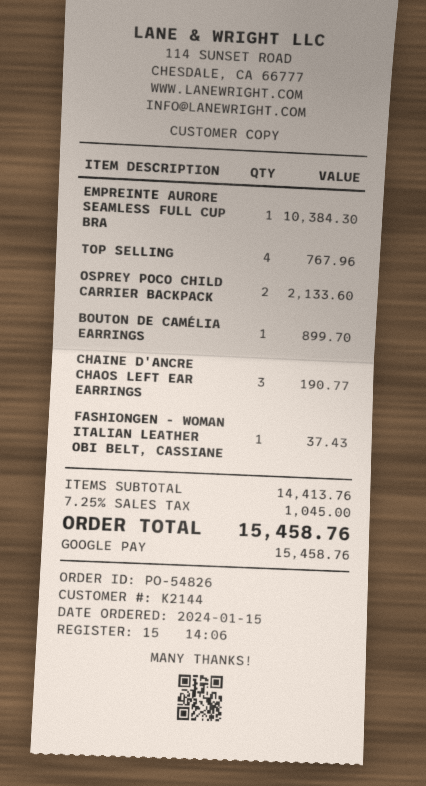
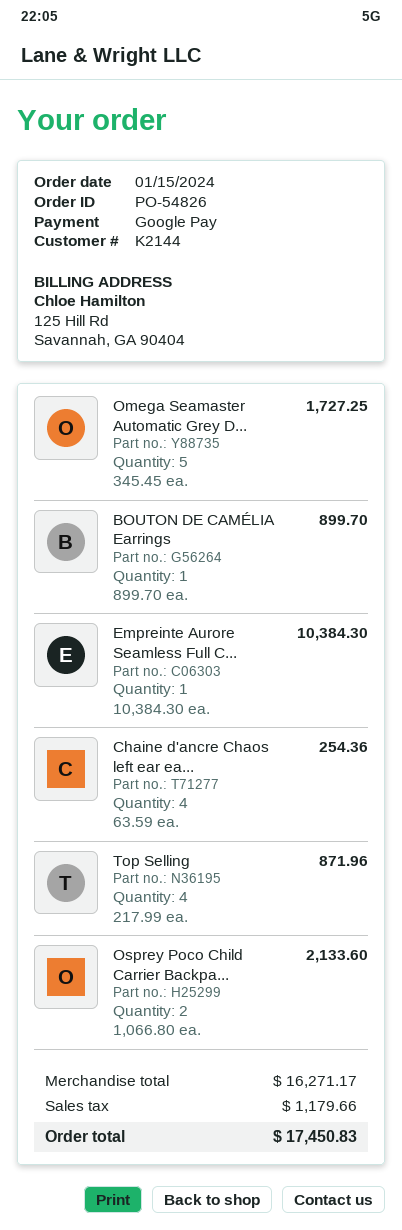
TOP SELLING: 4 for 767.96 -> 4 for 871.96
CHAINE D'ANCRE CHAOS LEFT EAR EARRINGS: 3 for 190.77 -> 4 for 254.36
FASHIONGEN - WOMAN ITALIAN LEATHER OBI BELT, CASSIANE: 1 for 37.43 -> none
Omega Seamaster Automatic Grey D...: none -> 5 for 1727.25
subtotal: 14413.76 -> 16271.17
tax: 1045.00 -> 1179.66
total: 15458.76 -> 17450.83

